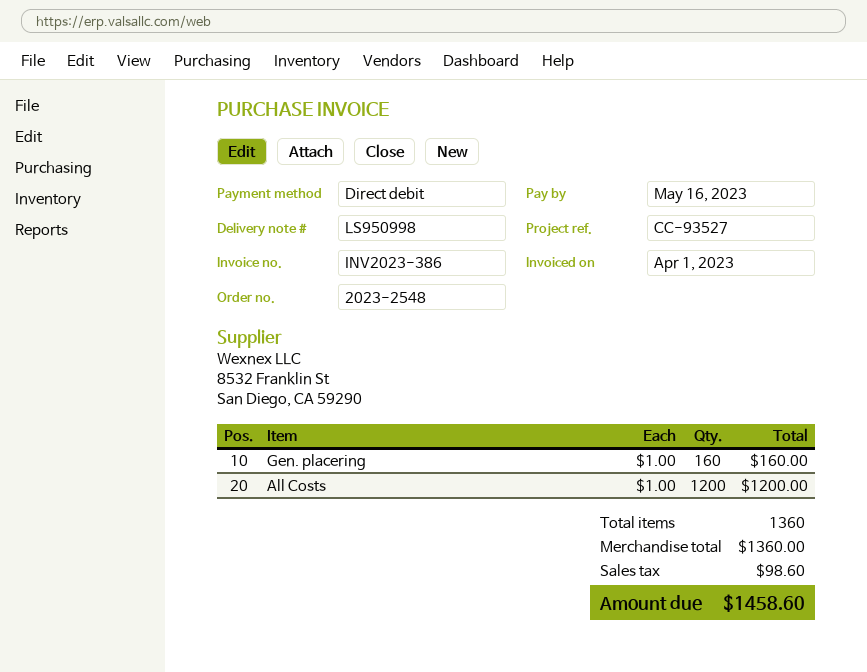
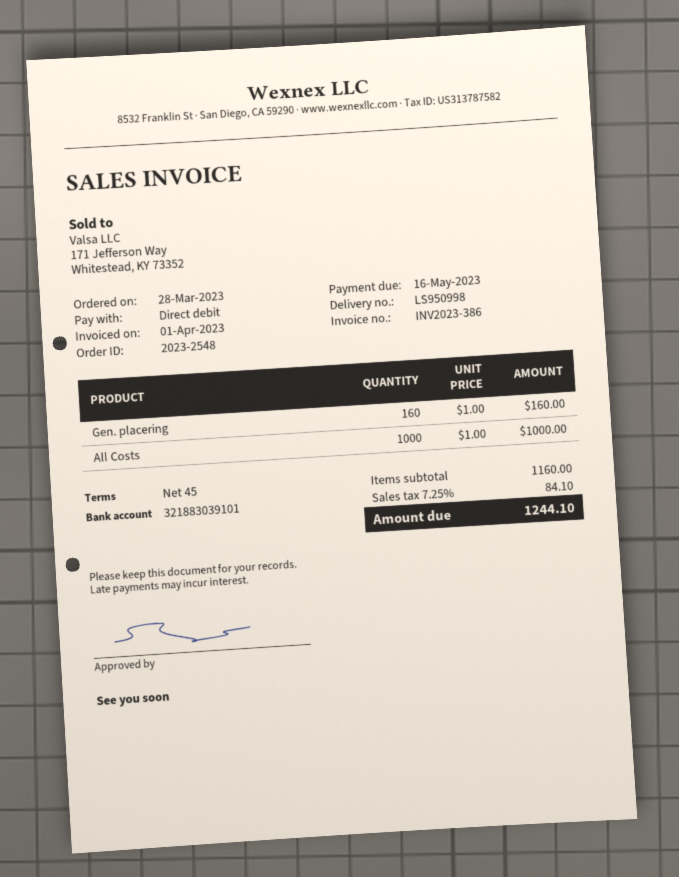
All Costs: 1200 x 1.00 = 1200.00 -> 1000 x 1.00 = 1000.00
subtotal: 1360.00 -> 1160.00
tax: 98.60 -> 84.10
total: 1458.60 -> 1244.10

